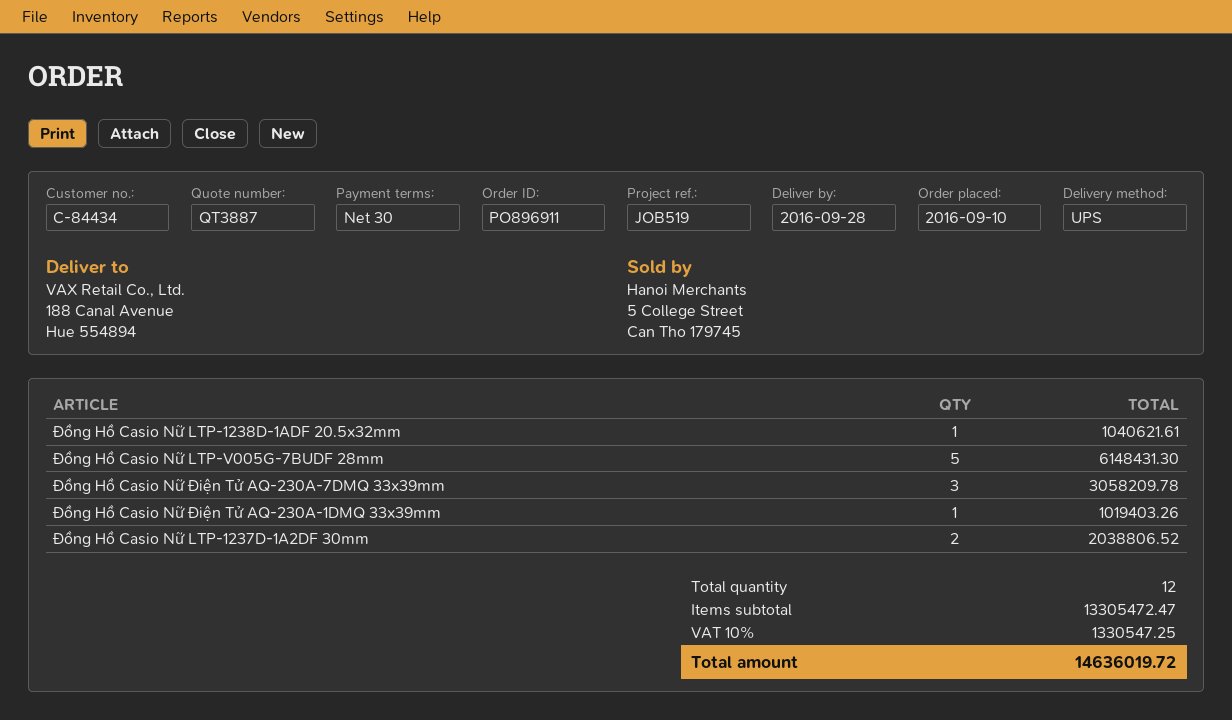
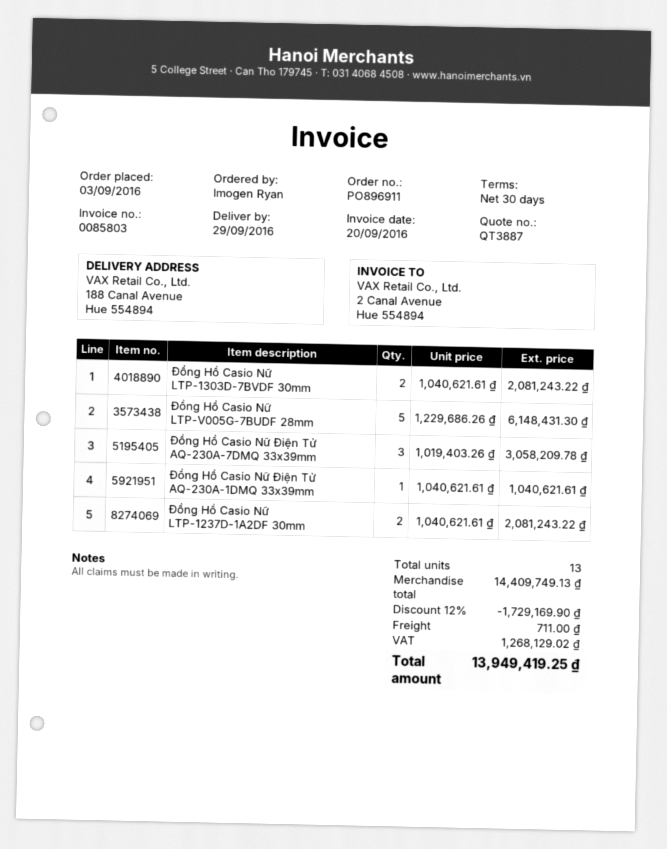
order date: 2016-09-10 -> 2016-09-03
delivery date: 2016-09-28 -> 2016-09-29
Đồng Hồ Casio Nữ LTP-1238D-1ADF 20.5x32mm: 1 for 1040621.61 -> none
Đồng Hồ Casio Nữ Điện Tử AQ-230A-1DMQ 33x39mm: 1 for 1019403.26 -> 1 for 1040621.61
Đồng Hồ Casio Nữ LTP-1237D-1A2DF 30mm: 2 for 2038806.52 -> 2 for 2081243.22
Đồng Hồ Casio Nữ LTP-1303D-7BVDF 30mm: none -> 2 for 2081243.22
total quantity: 12 -> 13
subtotal: 13305472.47 -> 14409749.13
discount: none -> 12% = 1729169.90
shipping: none -> 711.00
tax: 1330547.25 -> 1268129.02
total: 14636019.72 -> 13949419.25

